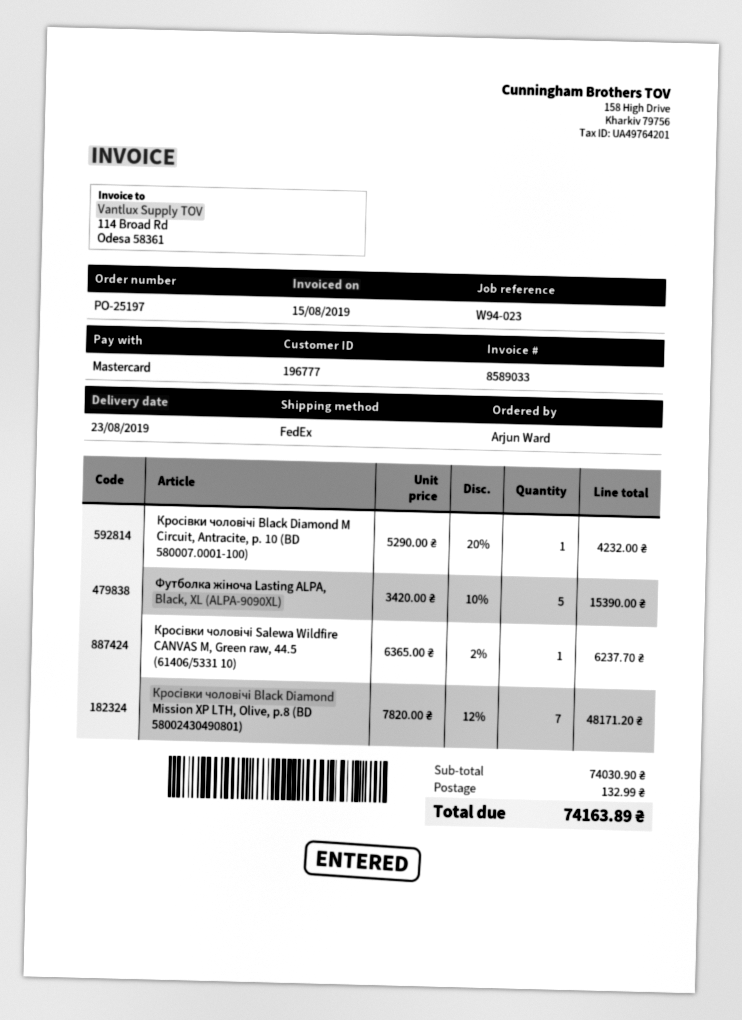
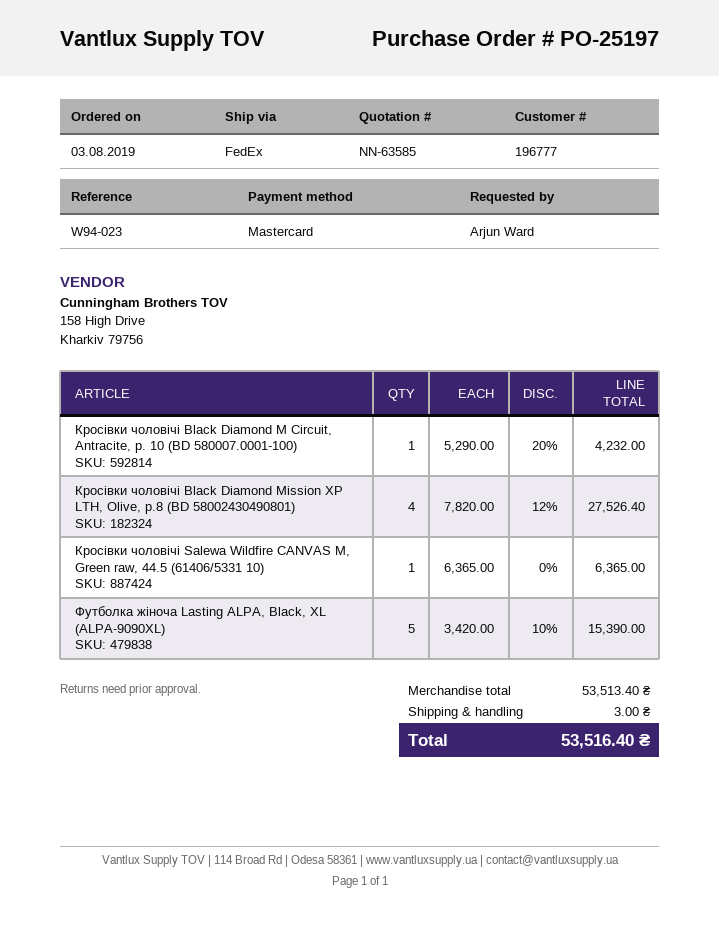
Кросівки чоловічі Salewa Wildfire CANVAS M, Green raw, 44.5 (61406/5331 10): 1 x 6365.00 - 2% = 6237.70 -> 1 x 6365.00 = 6365.00
Кросівки чоловічі Black Diamond Mission XP LTH, Olive, р.8 (BD 58002430490801): 7 x 7820.00 - 12% = 48171.20 -> 4 x 7820.00 - 12% = 27526.40
subtotal: 74030.90 -> 53513.40
shipping: 132.99 -> 3.00
total: 74163.89 -> 53516.40

